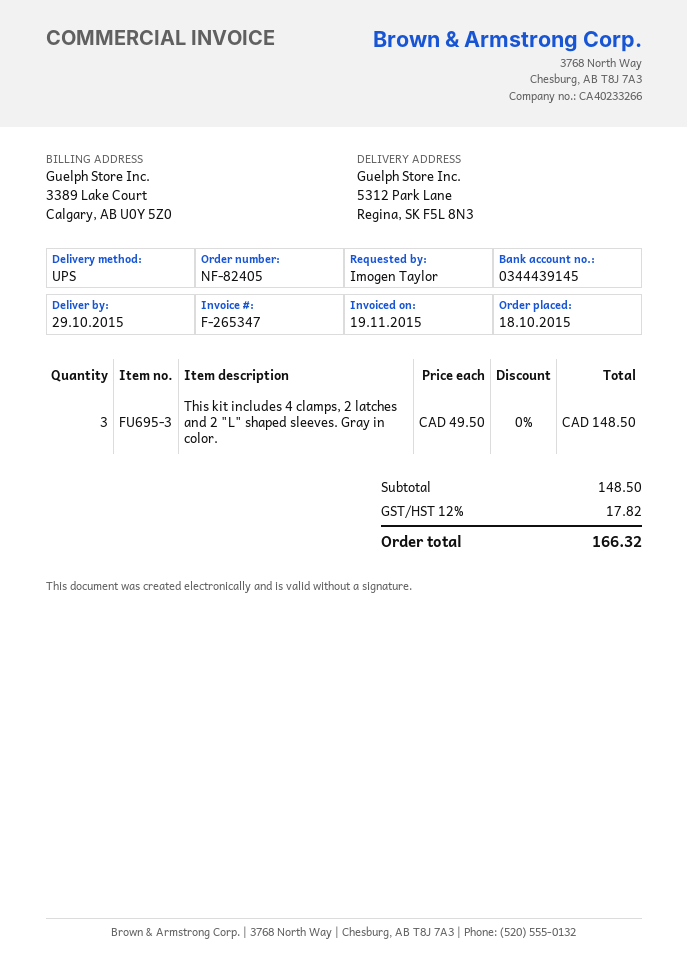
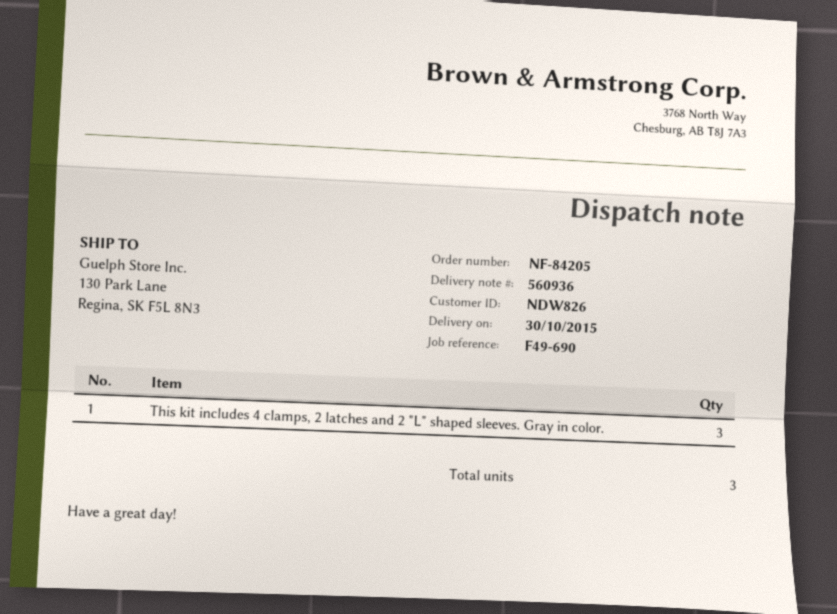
order number: NF-82405 -> NF-84205
delivery date: 2015-10-29 -> 2015-10-30
ship to: 5312 Park Lane, Regina, SK F5L 8N3 -> 130 Park Lane, Regina, SK F5L 8N3

